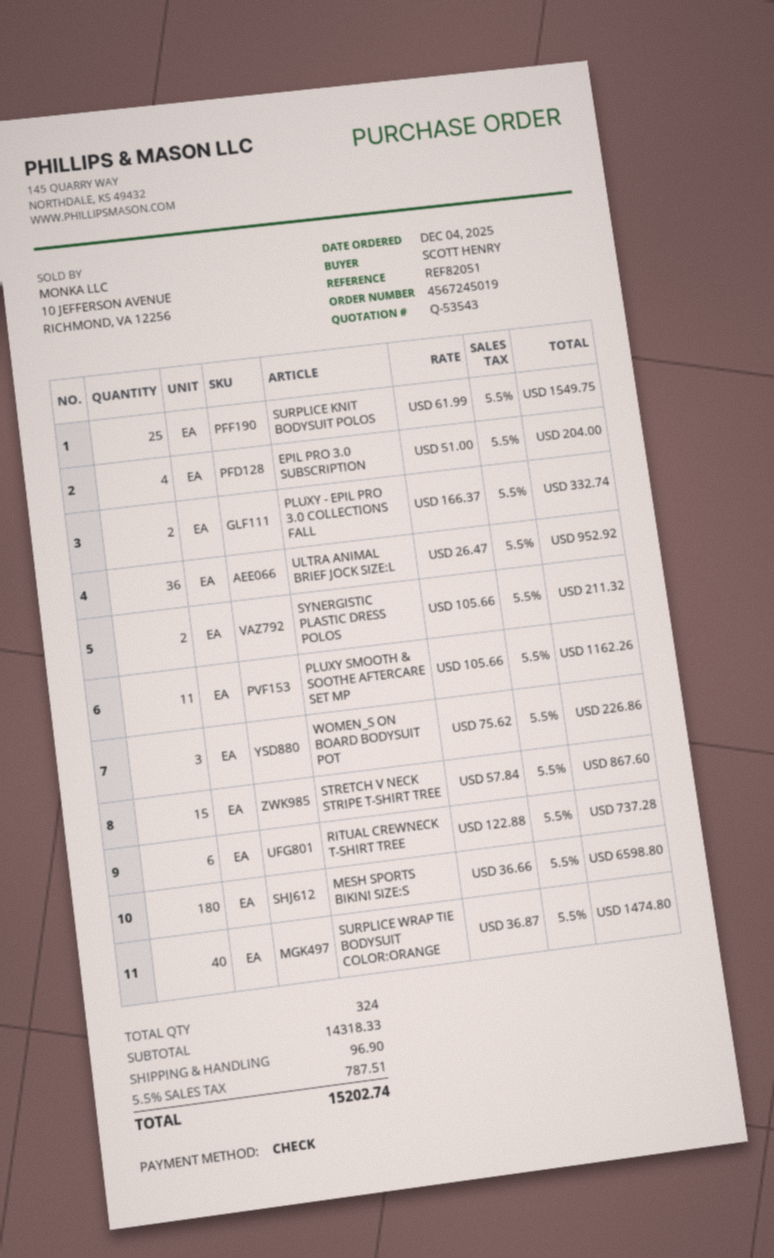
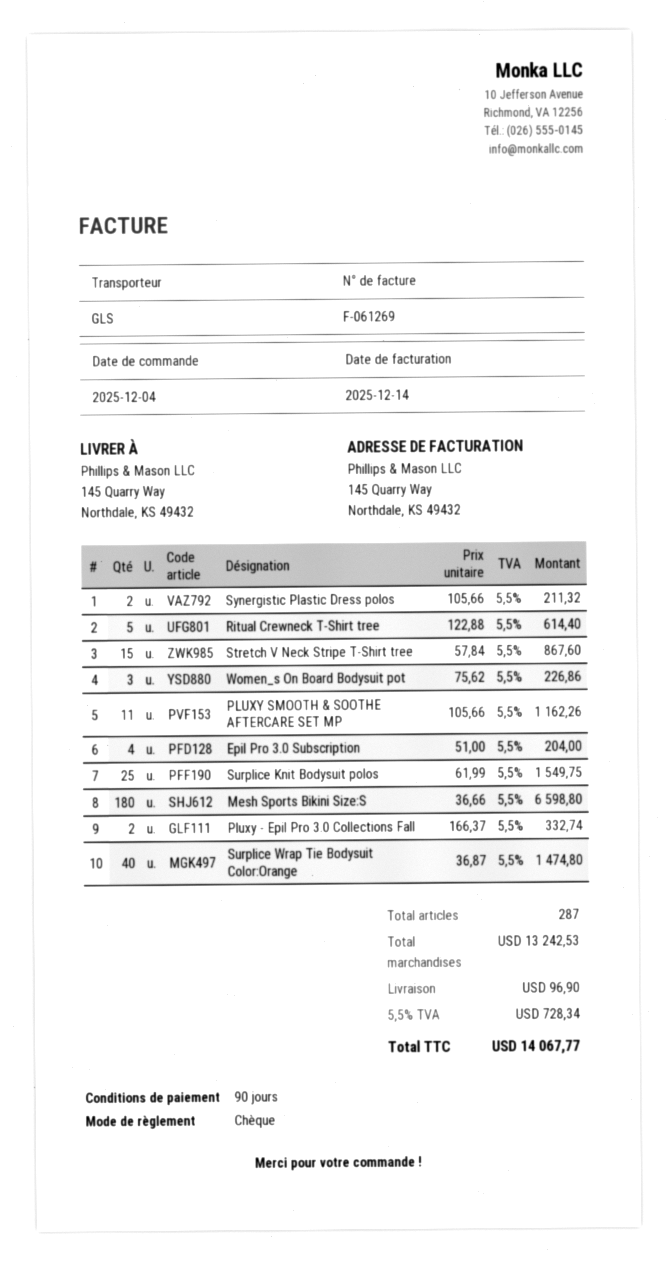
ULTRA ANIMAL BRIEF JOCK SIZE:L: 36 x 26.47 = 952.92 -> none
RITUAL CREWNECK T-SHIRT TREE: 6 x 122.88 = 737.28 -> 5 x 122.88 = 614.40
total quantity: 324 -> 287
subtotal: 14318.33 -> 13242.53
tax: 5.5% = 787.51 -> 5.5% = 728.34
total: 15202.74 -> 14067.77

